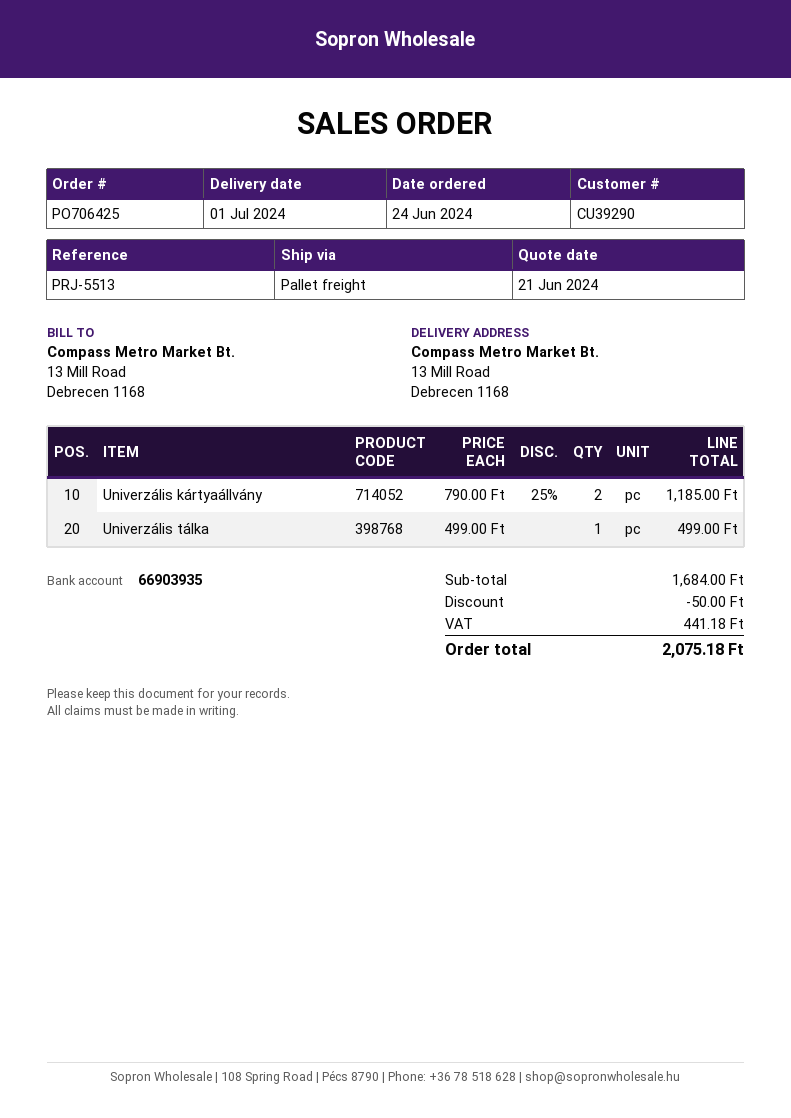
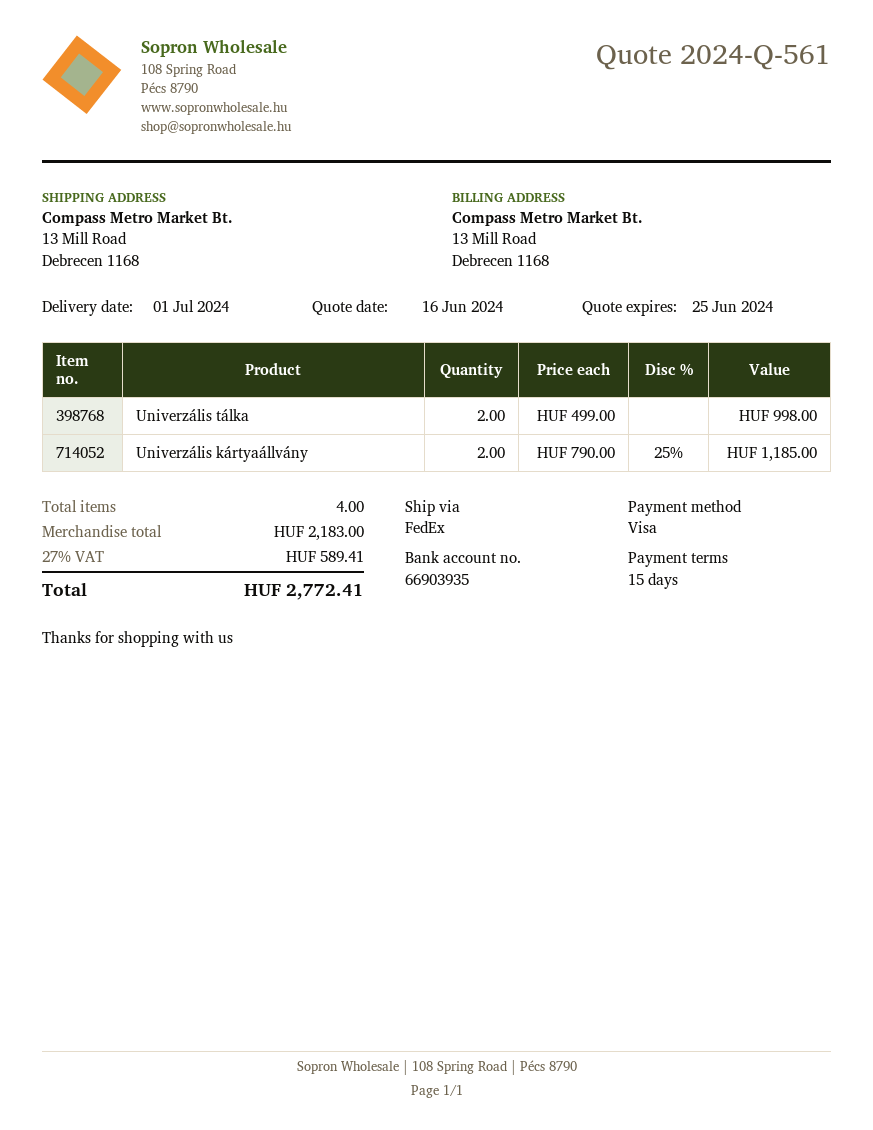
quote date: 2024-06-21 -> 2024-06-16
shipping method: pallet freight -> FedEx
Univerzális tálka: 1 x 499.00 = 499.00 -> 2 x 499.00 = 998.00
subtotal: 1684.00 -> 2183.00
discount: 50.00 -> none
tax: 441.18 -> 589.41
total: 2075.18 -> 2772.41

